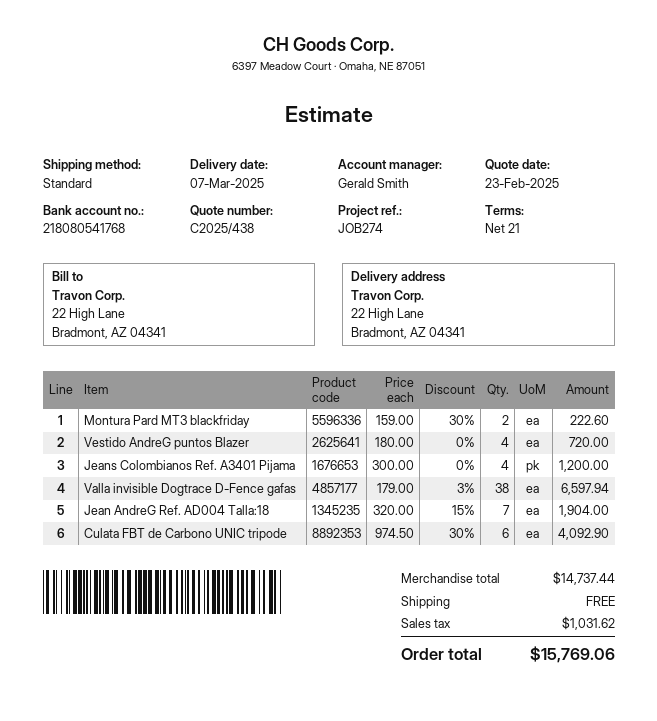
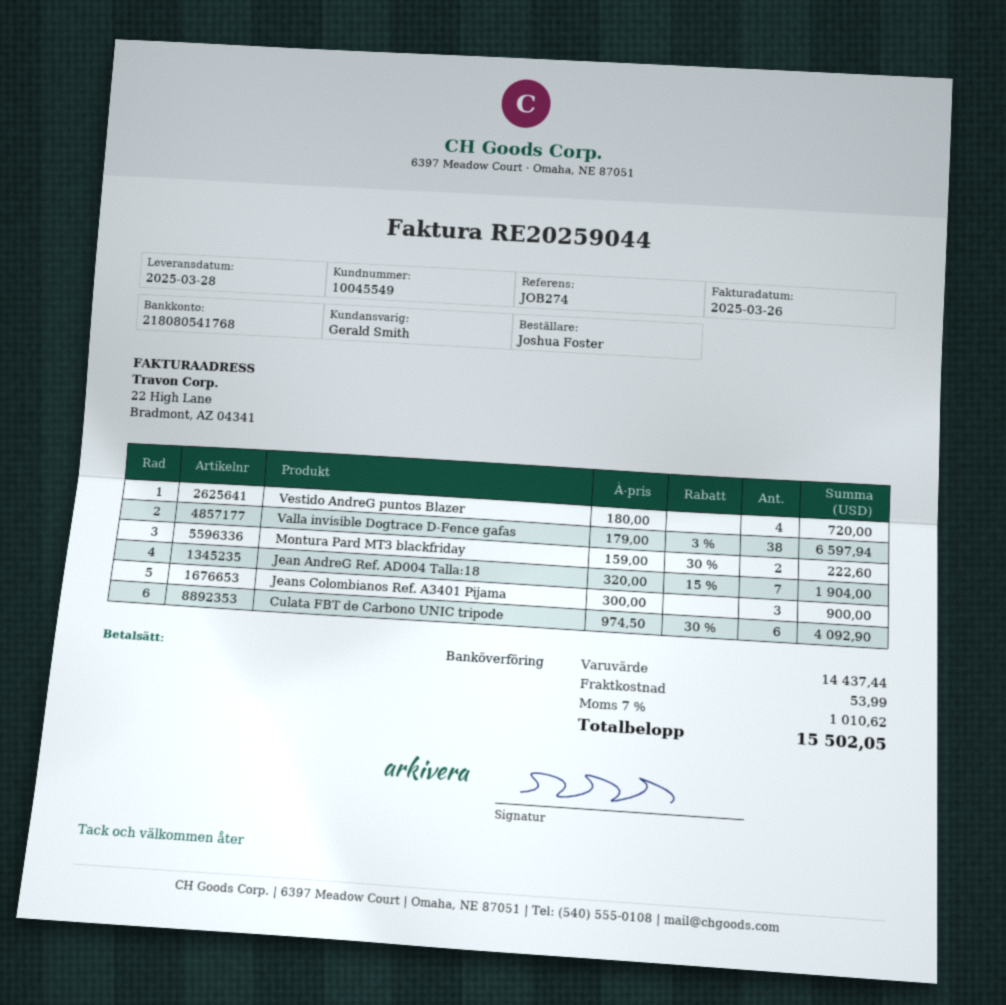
delivery date: 2025-03-07 -> 2025-03-28
Jeans Colombianos Ref. A3401 Pijama: 4 x 300.00 = 1200.00 -> 3 x 300.00 = 900.00
subtotal: 14737.44 -> 14437.44
shipping: 0.00 -> 53.99
tax: 1031.62 -> 1010.62
total: 15769.06 -> 15502.05

